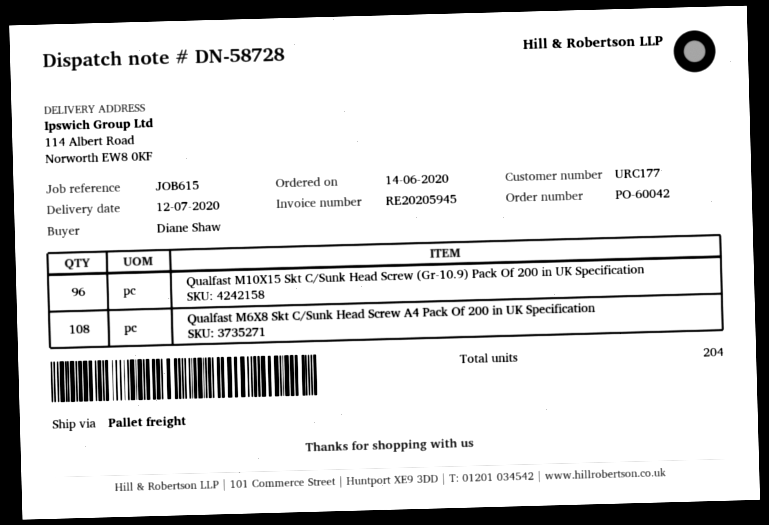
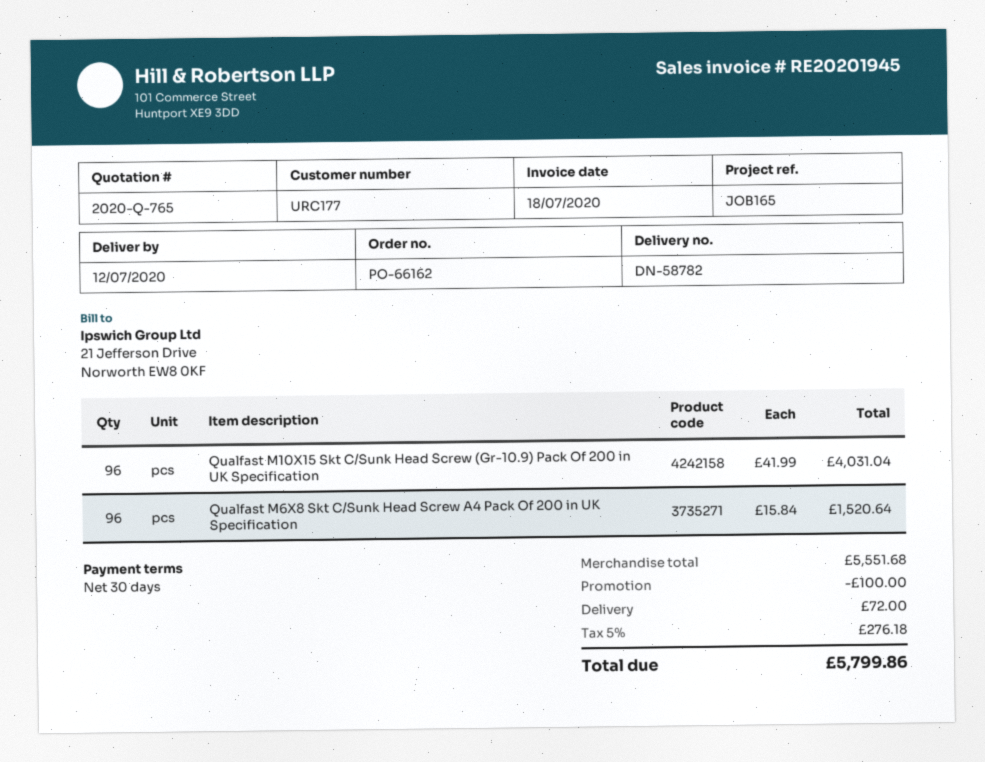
order number: PO-60042 -> PO-66162
delivery note number: DN-58728 -> DN-58782
invoice number: RE20205945 -> RE20201945
reference: JOB615 -> JOB165
Qualfast M6X8 Skt C/Sunk Head Screw A4 Pack Of 200 in UK Specification: 108 -> 96

